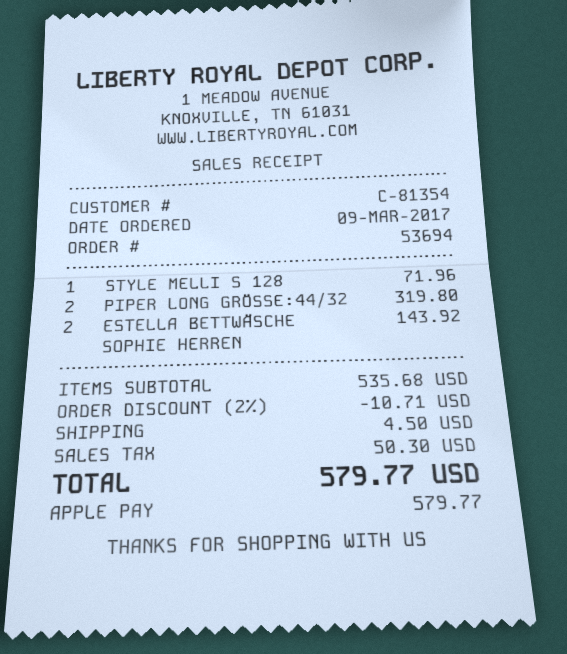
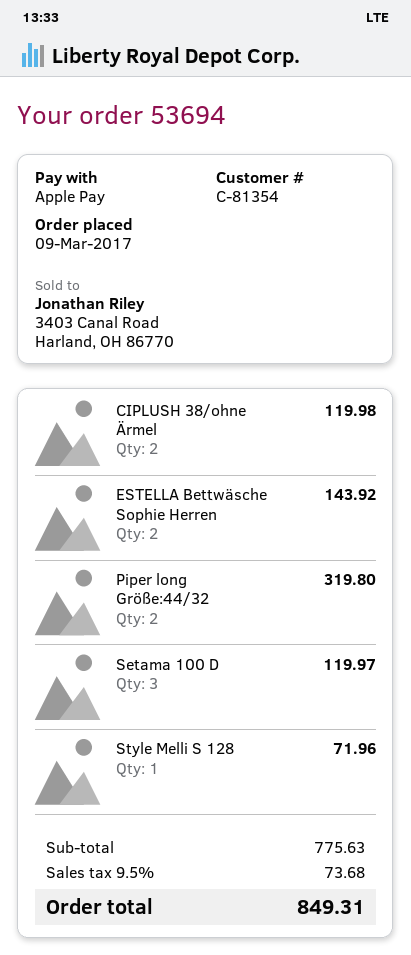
CIPLUSH 38/ohne Ärmel: none -> 2 for 119.98
Setama 100 D: none -> 3 for 119.97
subtotal: 535.68 -> 775.63
discount: 2% = 10.71 -> none
shipping: 4.50 -> none
tax: 50.30 -> 73.68
total: 579.77 -> 849.31

